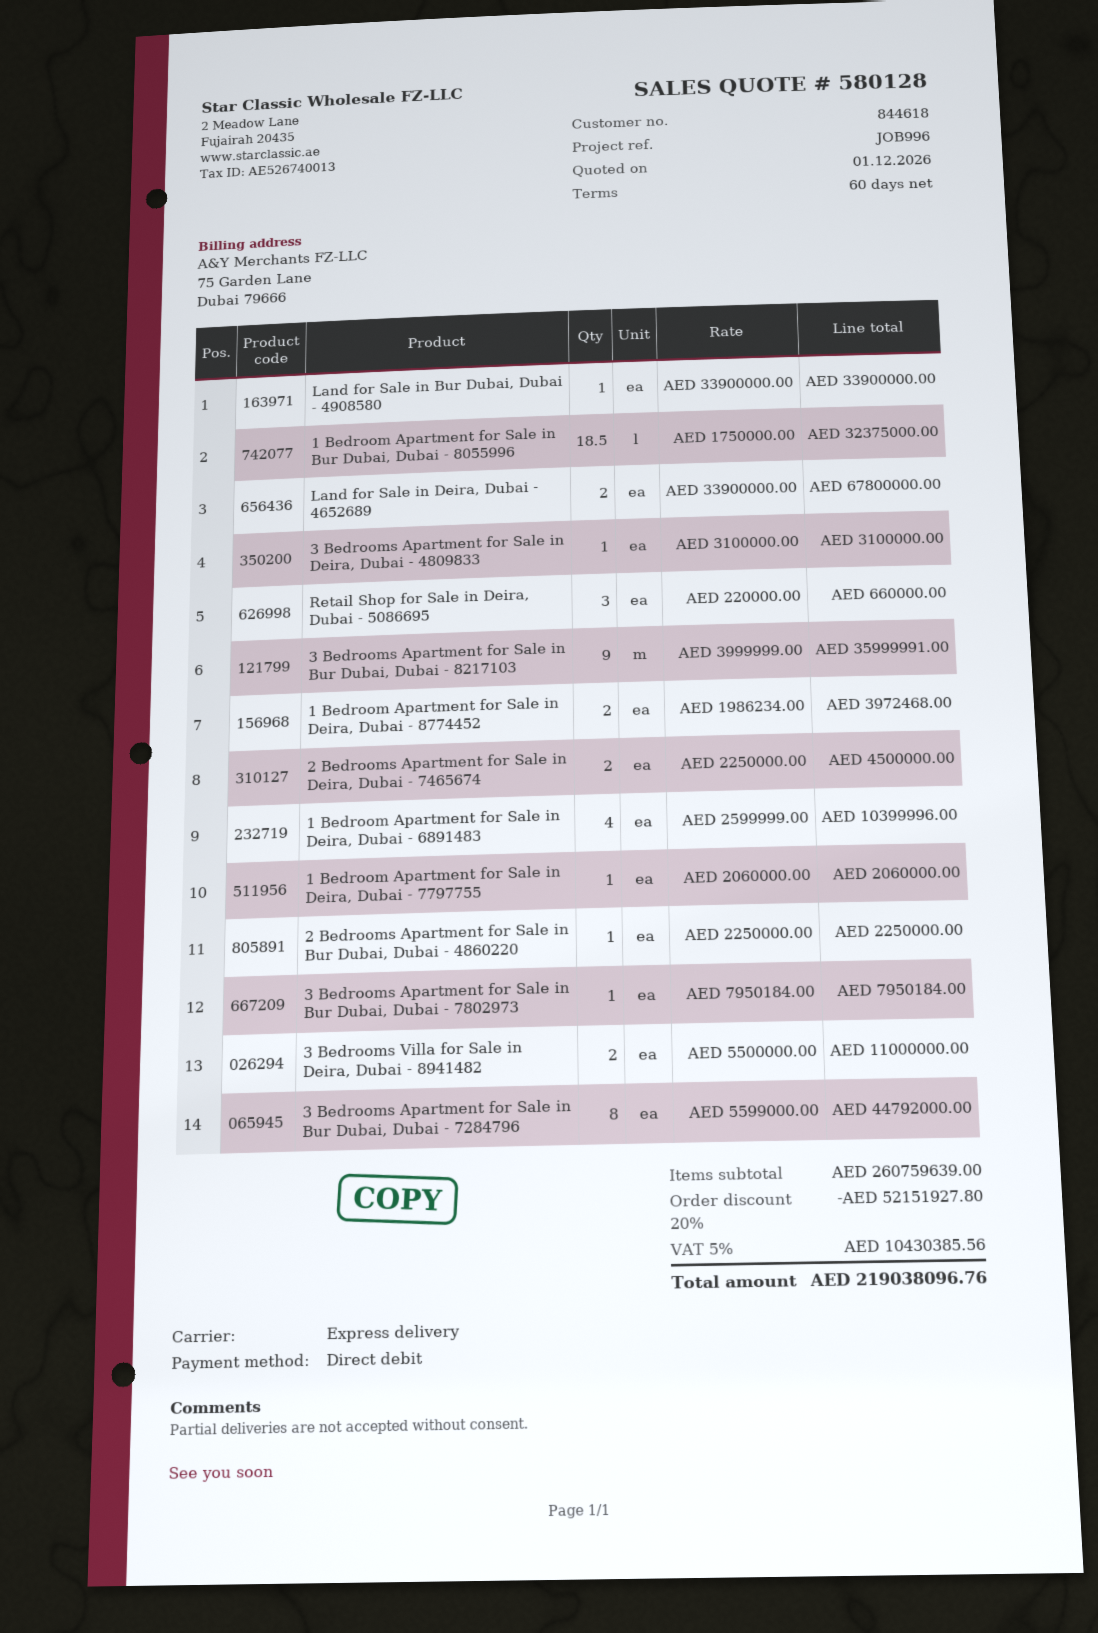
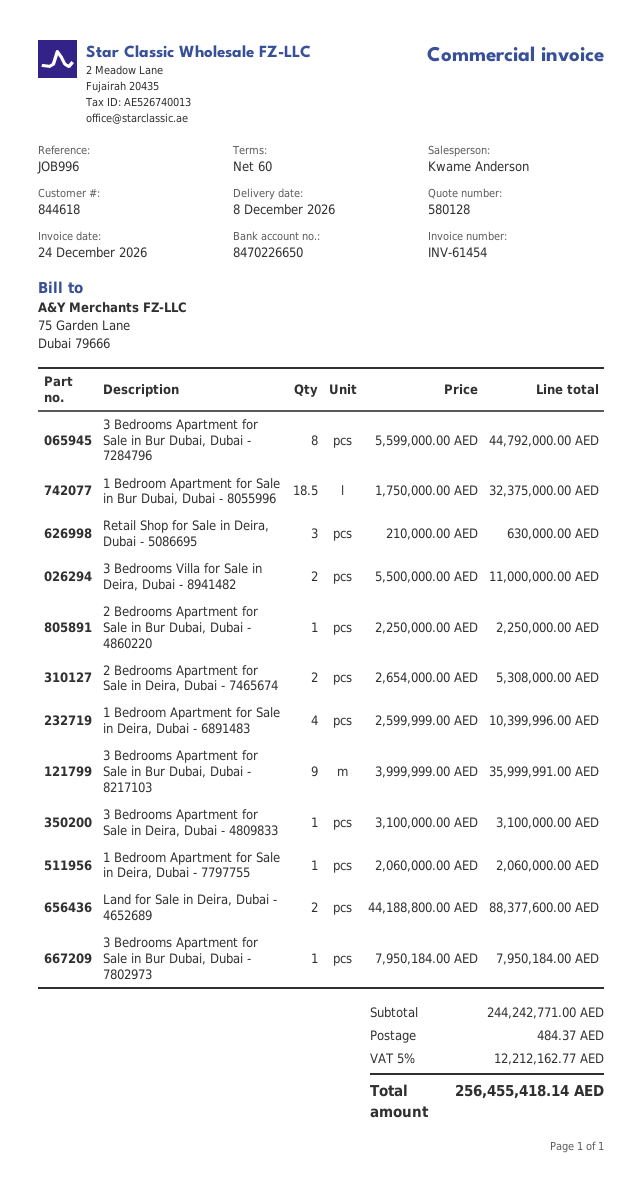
Land for Sale in Bur Dubai, Dubai - 4908580: 1 x 33900000.00 = 33900000.00 -> none
Land for Sale in Deira, Dubai - 4652689: 2 x 33900000.00 = 67800000.00 -> 2 x 44188800.00 = 88377600.00
Retail Shop for Sale in Deira, Dubai - 5086695: 3 x 220000.00 = 660000.00 -> 3 x 210000.00 = 630000.00
1 Bedroom Apartment for Sale in Deira, Dubai - 8774452: 2 x 1986234.00 = 3972468.00 -> none
2 Bedrooms Apartment for Sale in Deira, Dubai - 7465674: 2 x 2250000.00 = 4500000.00 -> 2 x 2654000.00 = 5308000.00
subtotal: 260759639.00 -> 244242771.00
discount: 20% = 52151927.80 -> none
shipping: none -> 484.37
tax: 5% = 10430385.56 -> 5% = 12212162.77
total: 219038096.76 -> 256455418.14

